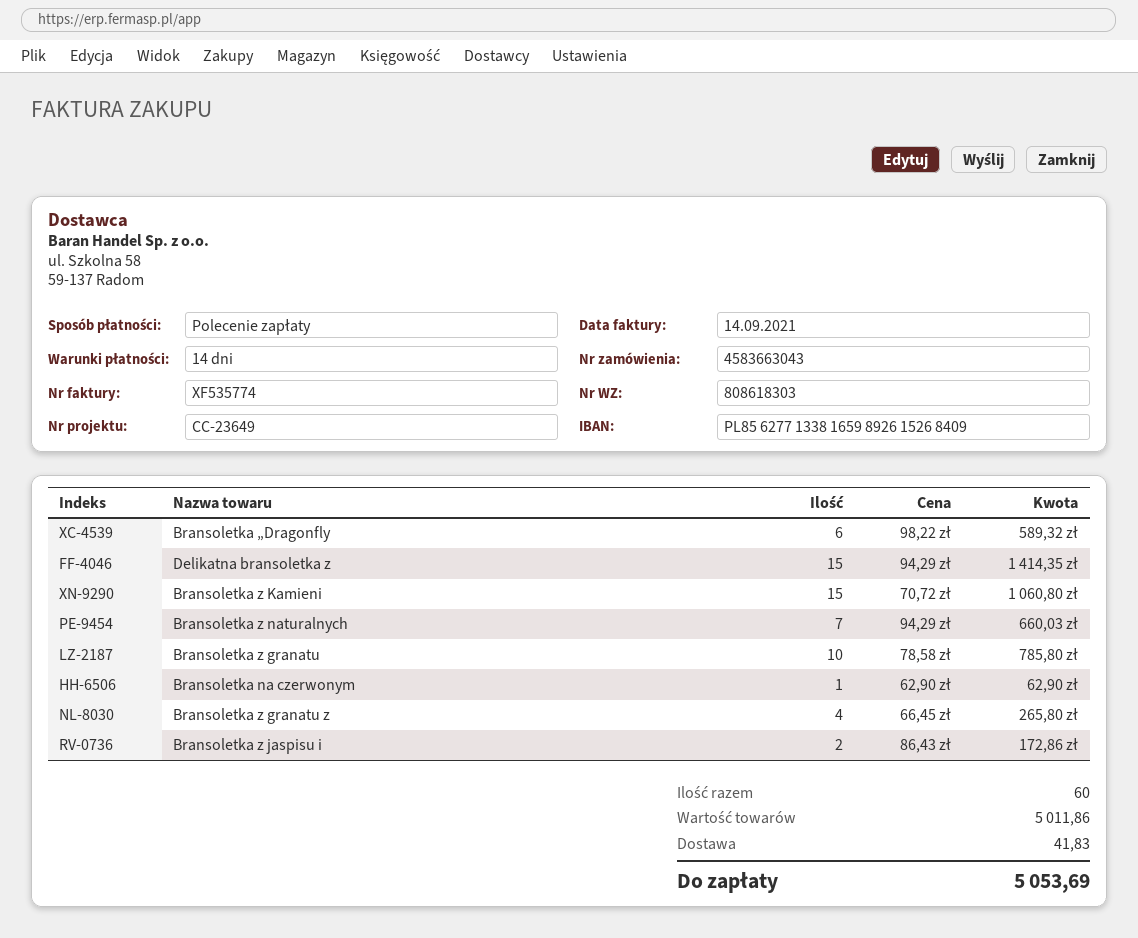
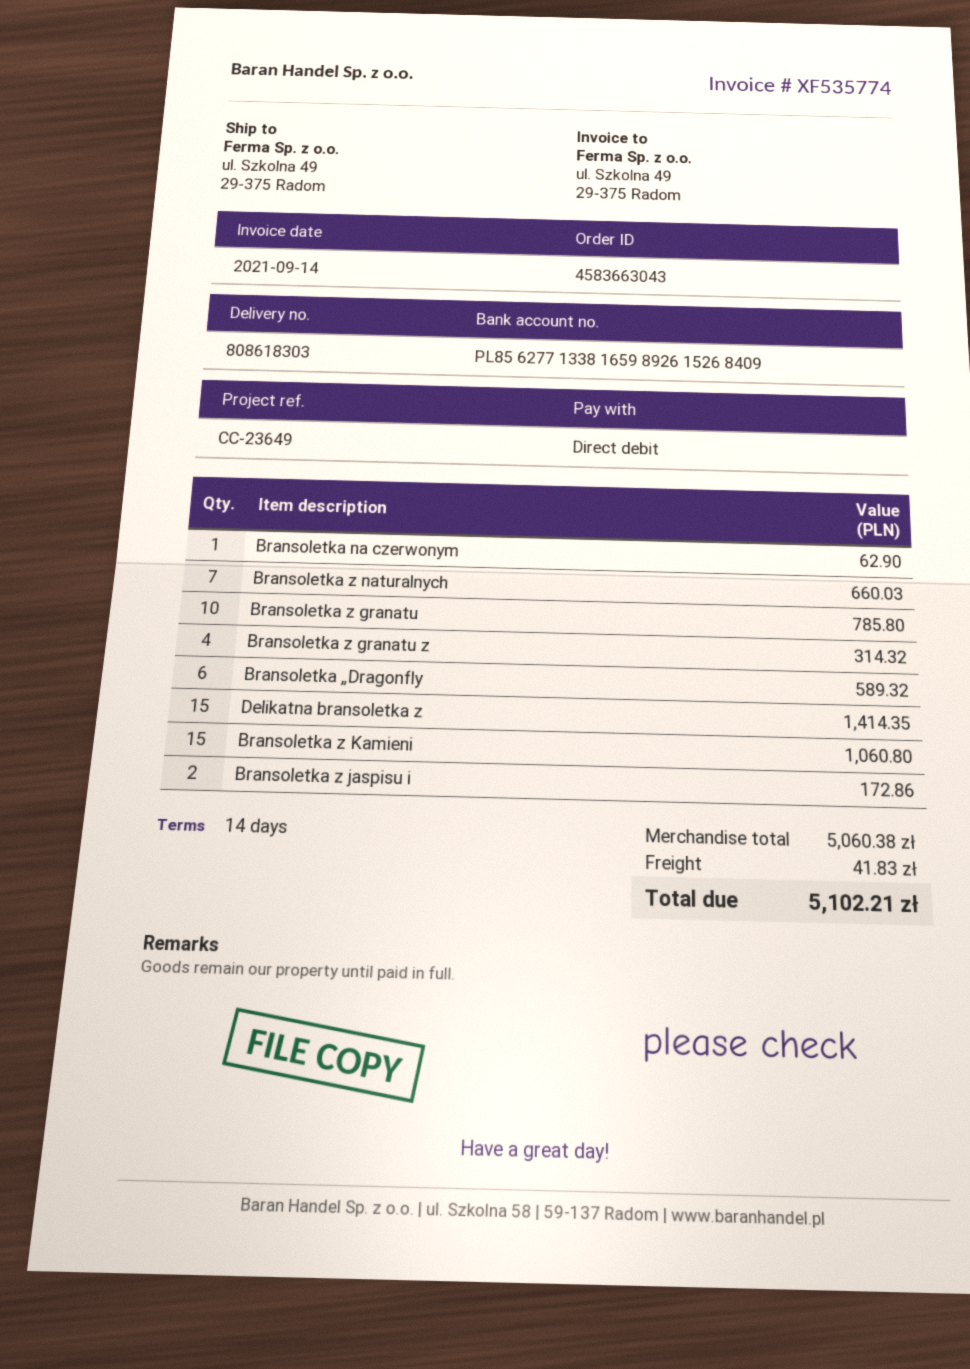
Bransoletka z granatu z: 4 for 265.80 -> 4 for 314.32
subtotal: 5011.86 -> 5060.38
total: 5053.69 -> 5102.21

